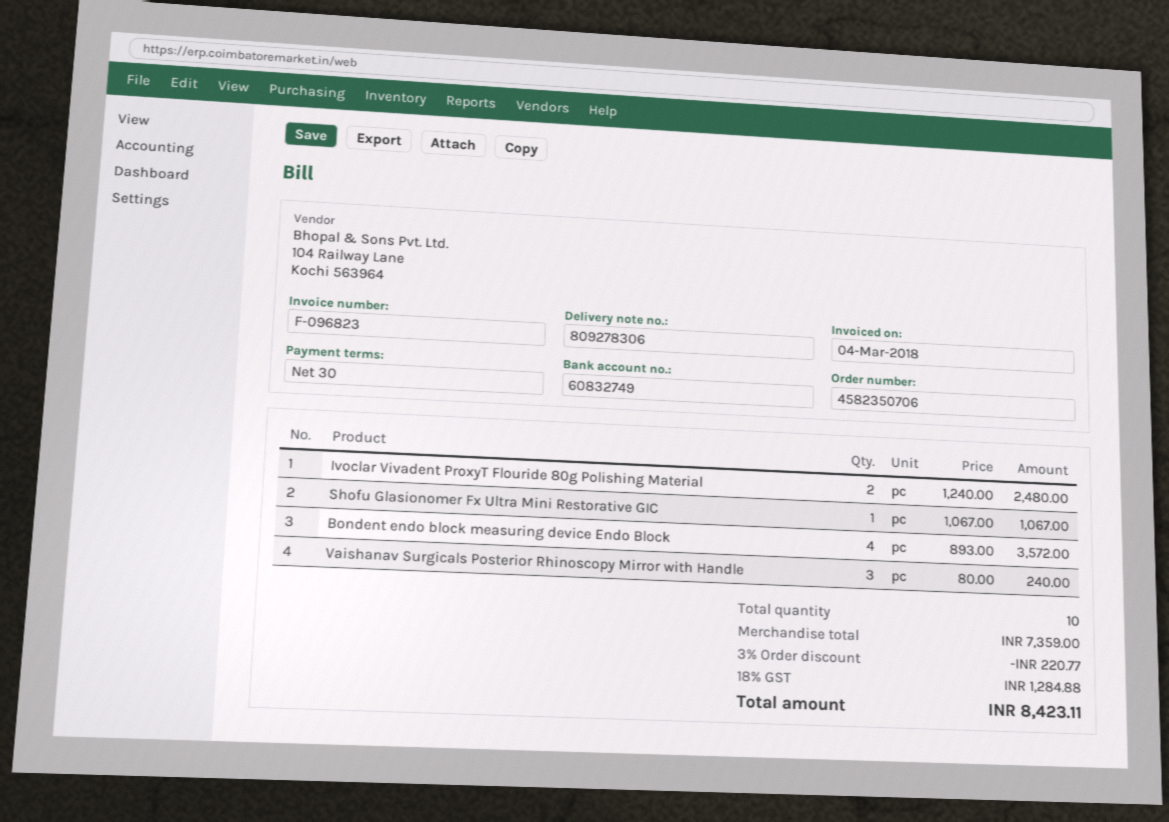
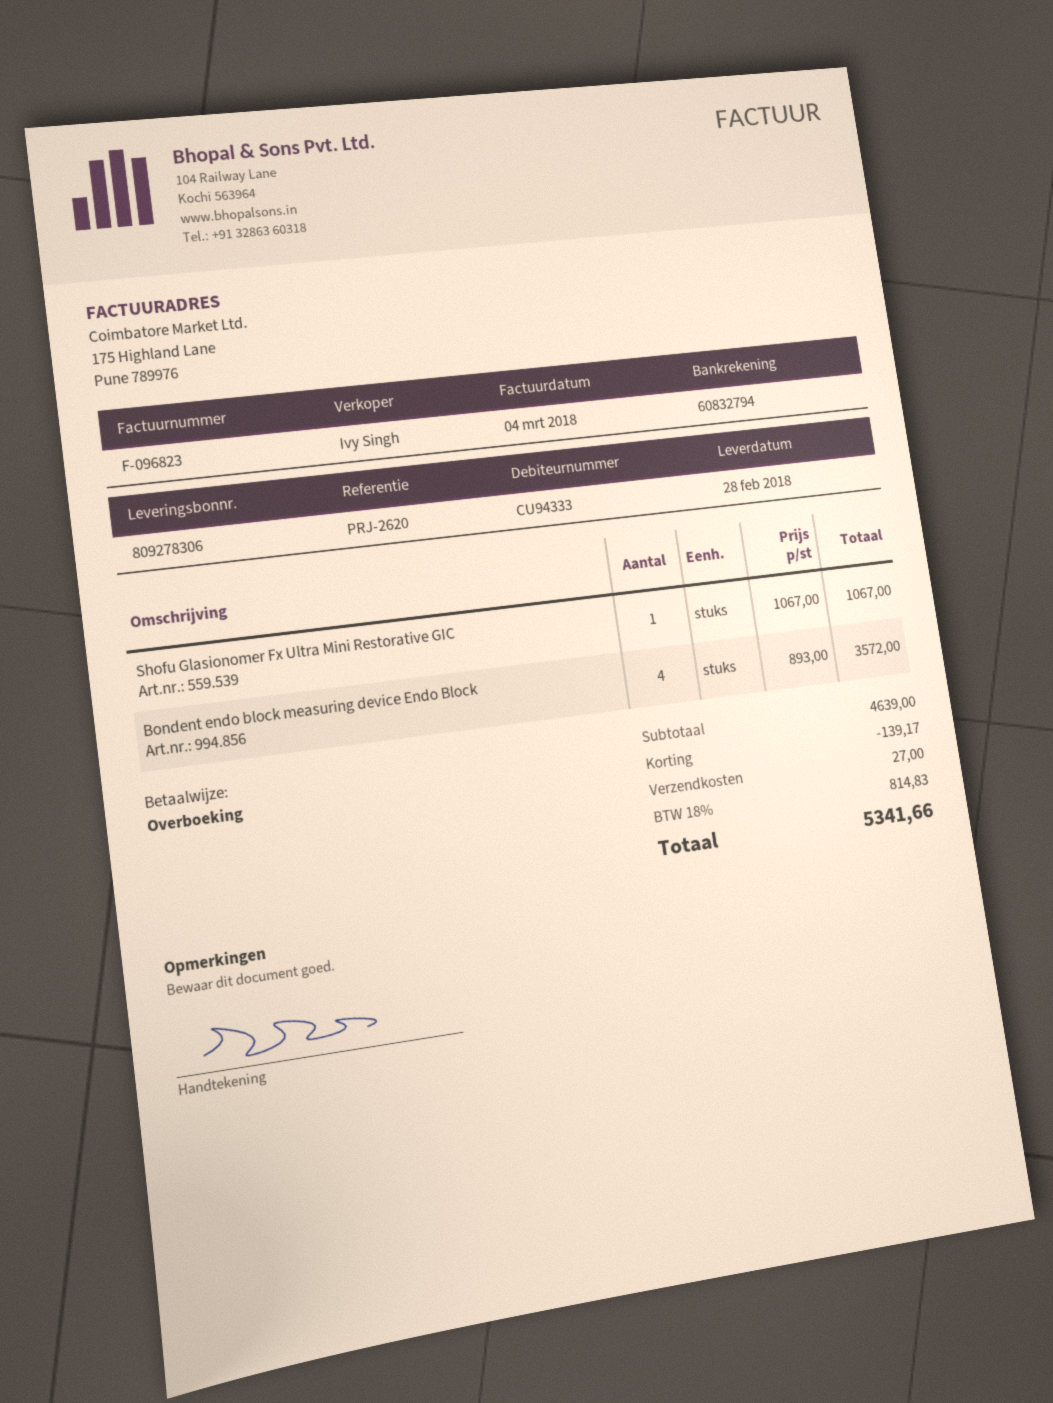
bank account: 60832749 -> 60832794
Ivoclar Vivadent ProxyT Flouride 80g Polishing Material: 2 x 1240.00 = 2480.00 -> none
Vaishanav Surgicals Posterior Rhinoscopy Mirror with Handle: 3 x 80.00 = 240.00 -> none
subtotal: 7359.00 -> 4639.00
discount: 220.77 -> 139.17
shipping: none -> 27.00
tax: 18% = 1284.88 -> 18% = 814.83
total: 8423.11 -> 5341.66

